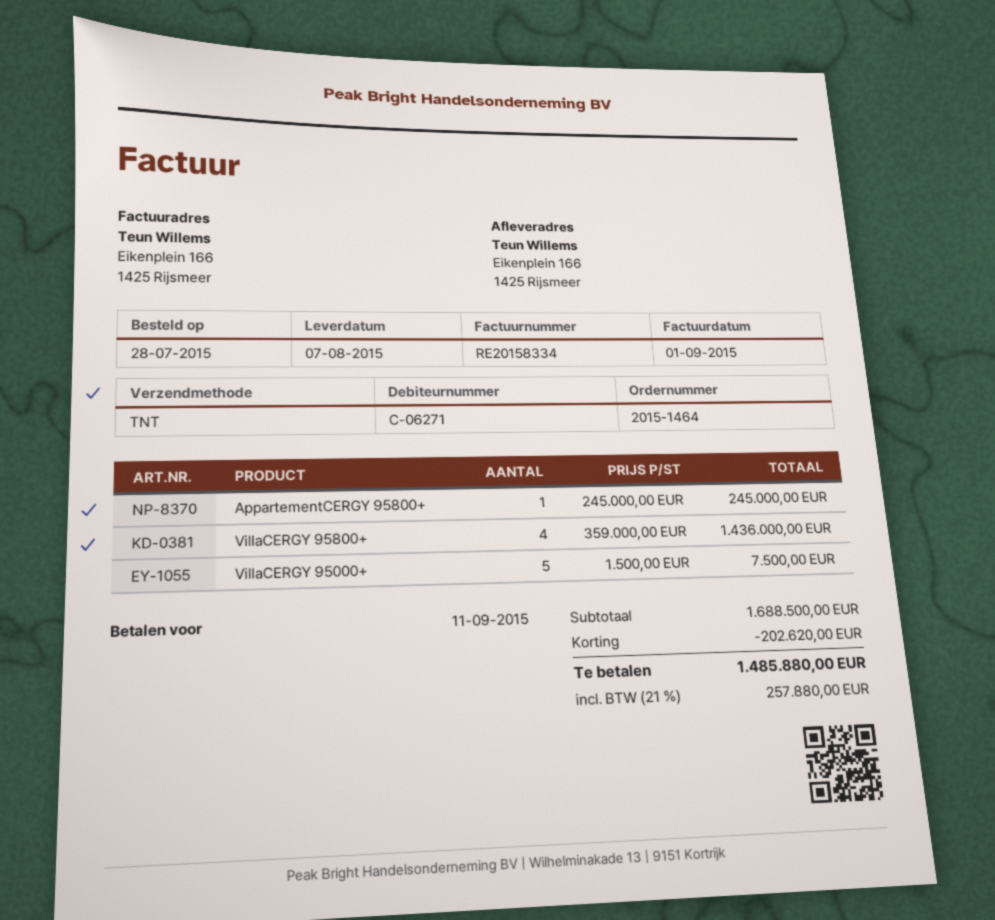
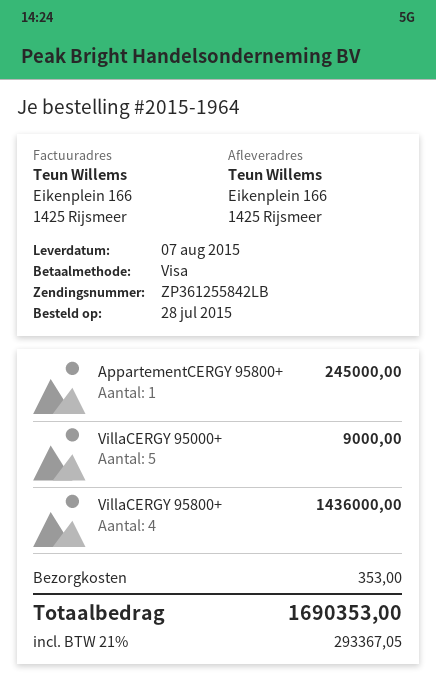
order number: 2015-1464 -> 2015-1964
VillaCERGY 95000+: 5 for 7500.00 -> 5 for 9000.00
discount: 202620.00 -> none
shipping: none -> 353.00
tax: 21% = 257880.00 -> 21% = 293367.05
total: 1485880.00 -> 1690353.00

